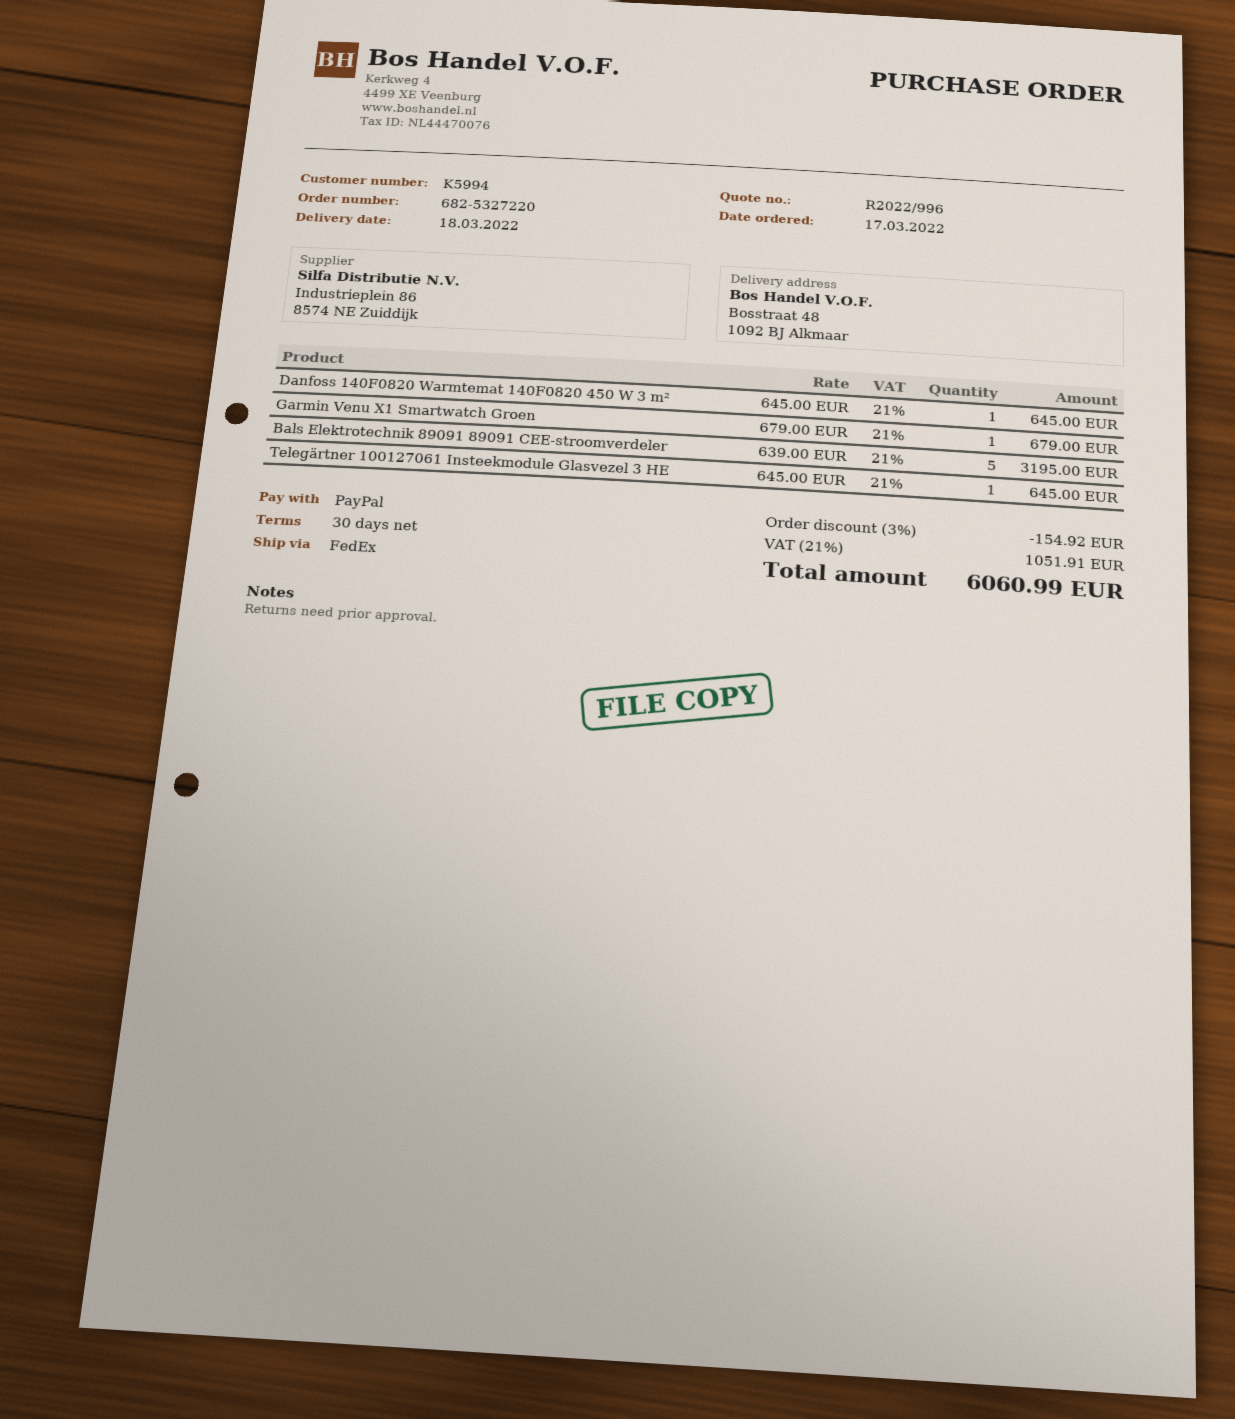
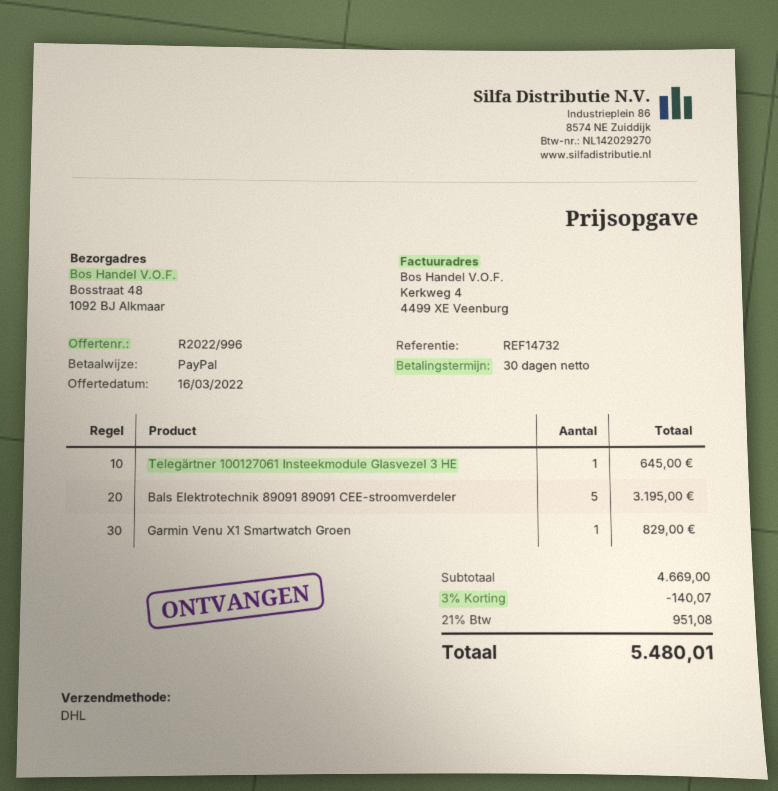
shipping method: FedEx -> DHL
Danfoss 140F0820 Warmtemat 140F0820 450 W 3 m²: 1 for 645.00 -> none
Garmin Venu X1 Smartwatch Groen: 1 for 679.00 -> 1 for 829.00
discount: 3% = 154.92 -> 3% = 140.07
tax: 21% = 1051.91 -> 21% = 951.08
total: 6060.99 -> 5480.01

